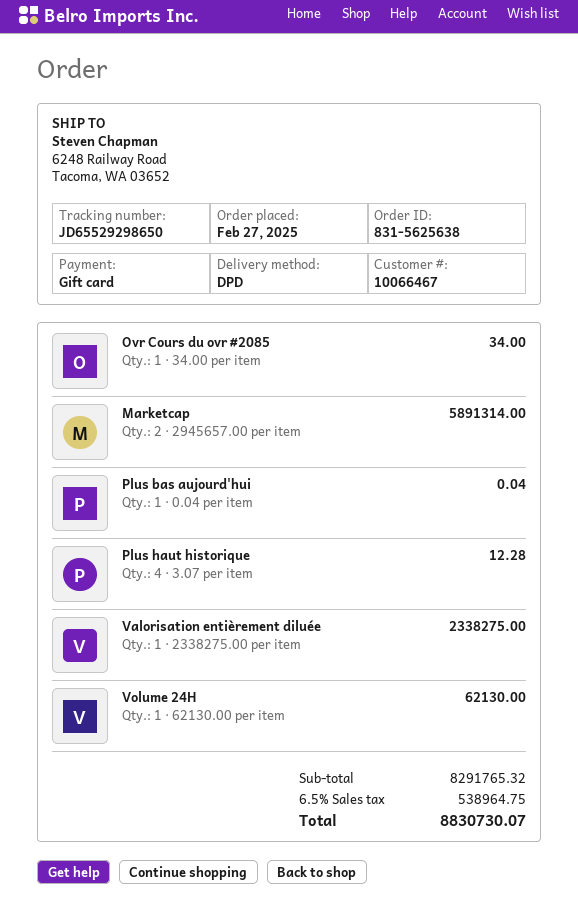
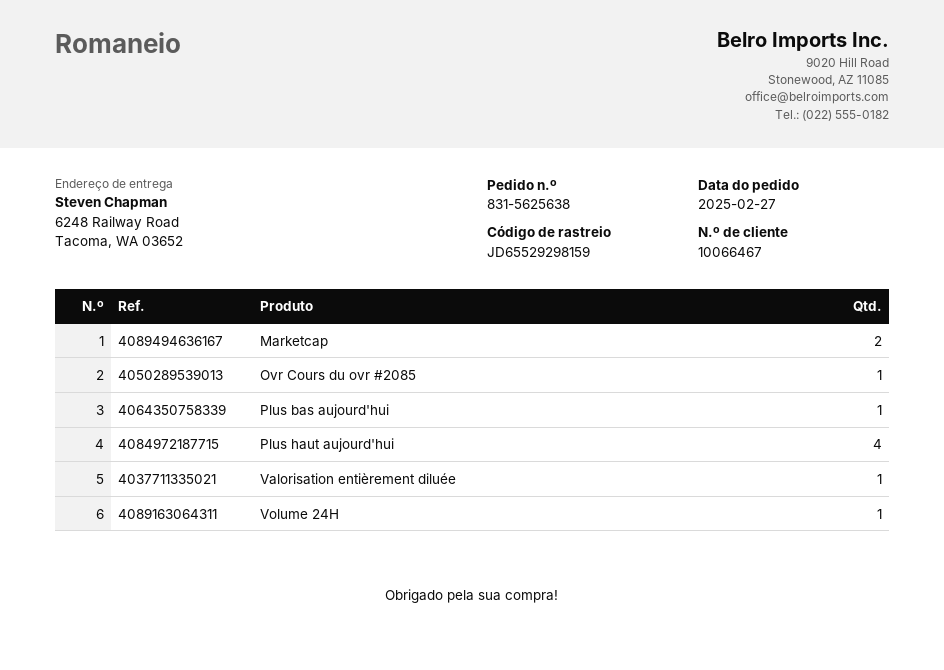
tracking number: JD65529298650 -> JD65529298159
Plus haut historique: 4 -> none
Plus haut aujourd'hui: none -> 4

